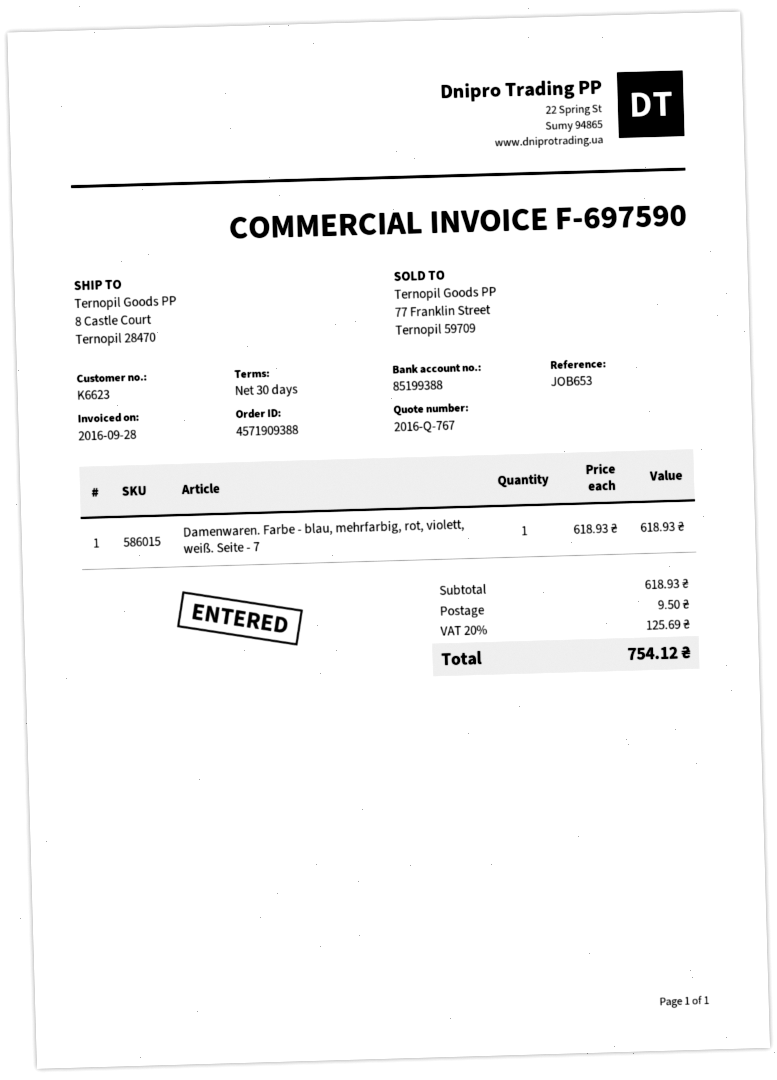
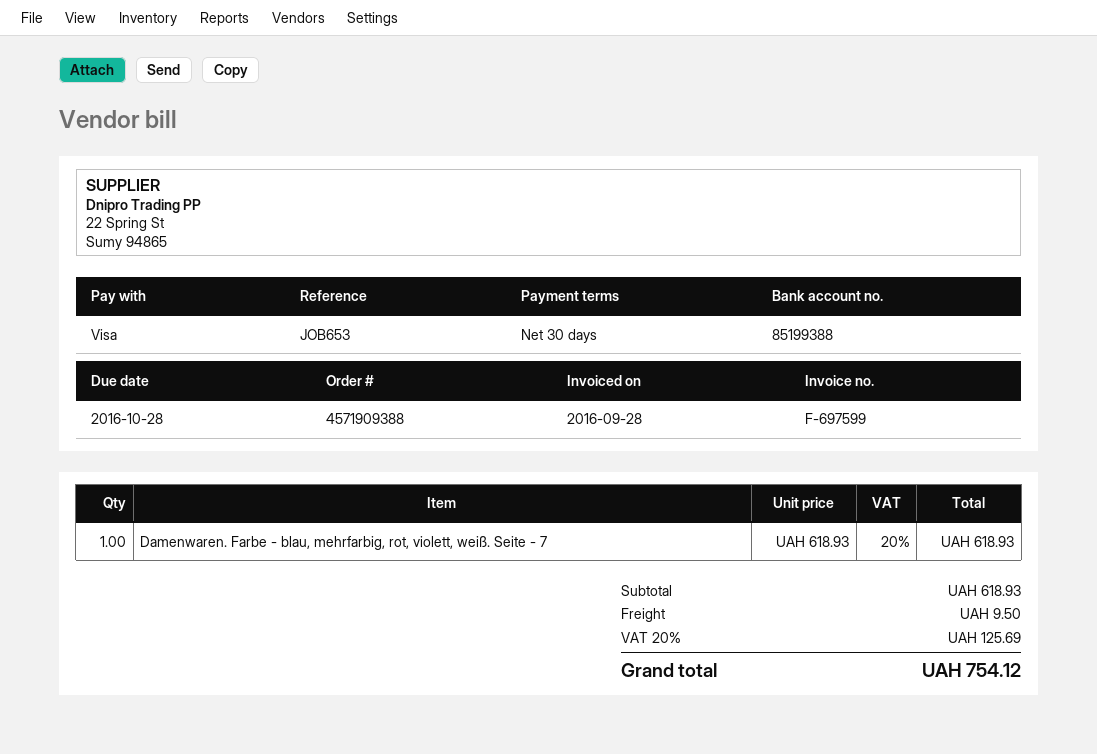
invoice number: F-697590 -> F-697599

